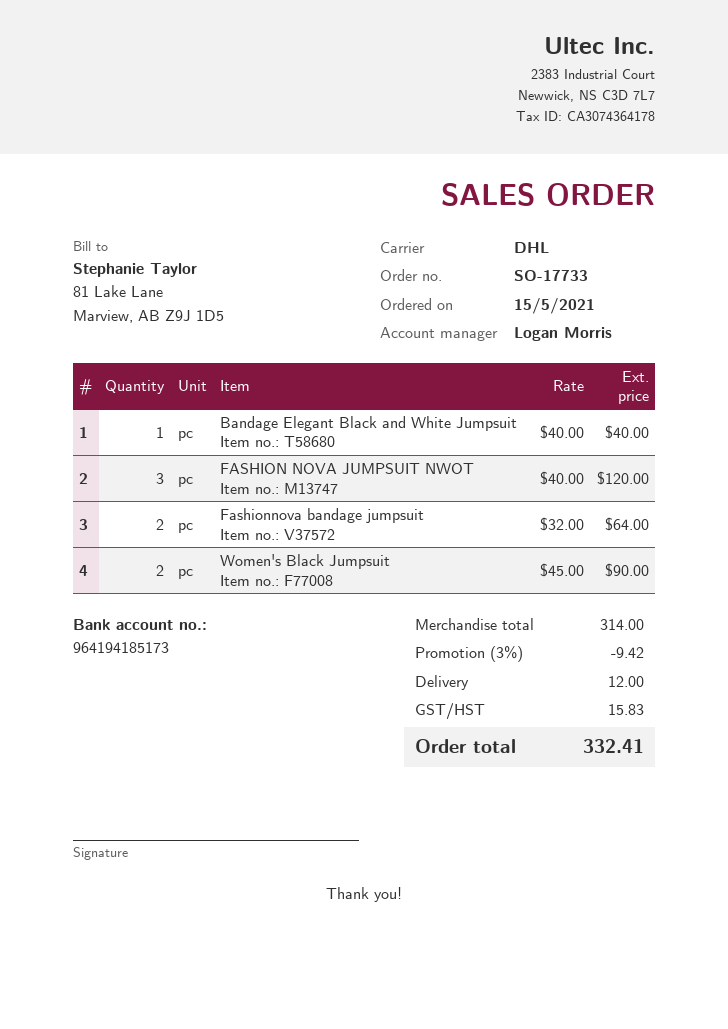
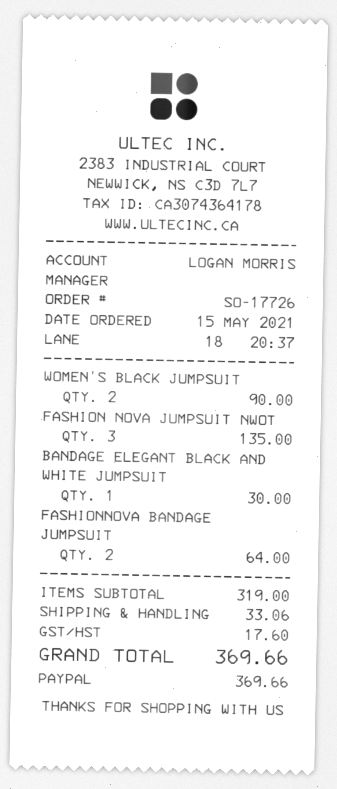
order number: SO-17733 -> SO-17726
Bandage Elegant Black and White Jumpsuit: 1 for 40.00 -> 1 for 30.00
FASHION NOVA JUMPSUIT NWOT: 3 for 120.00 -> 3 for 135.00
subtotal: 314.00 -> 319.00
discount: 3% = 9.42 -> none
shipping: 12.00 -> 33.06
tax: 15.83 -> 17.60
total: 332.41 -> 369.66

